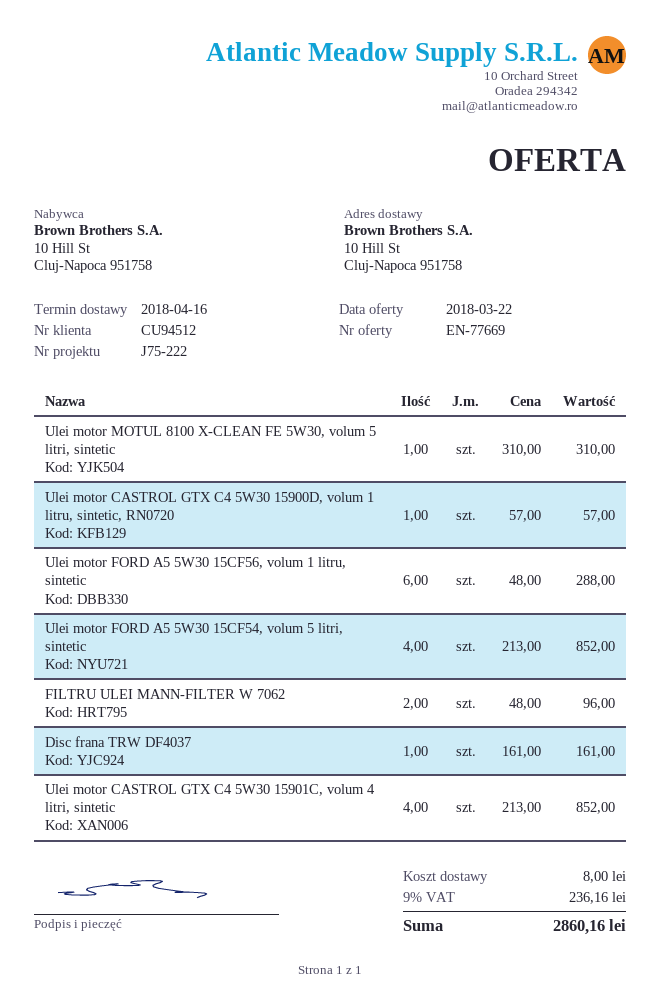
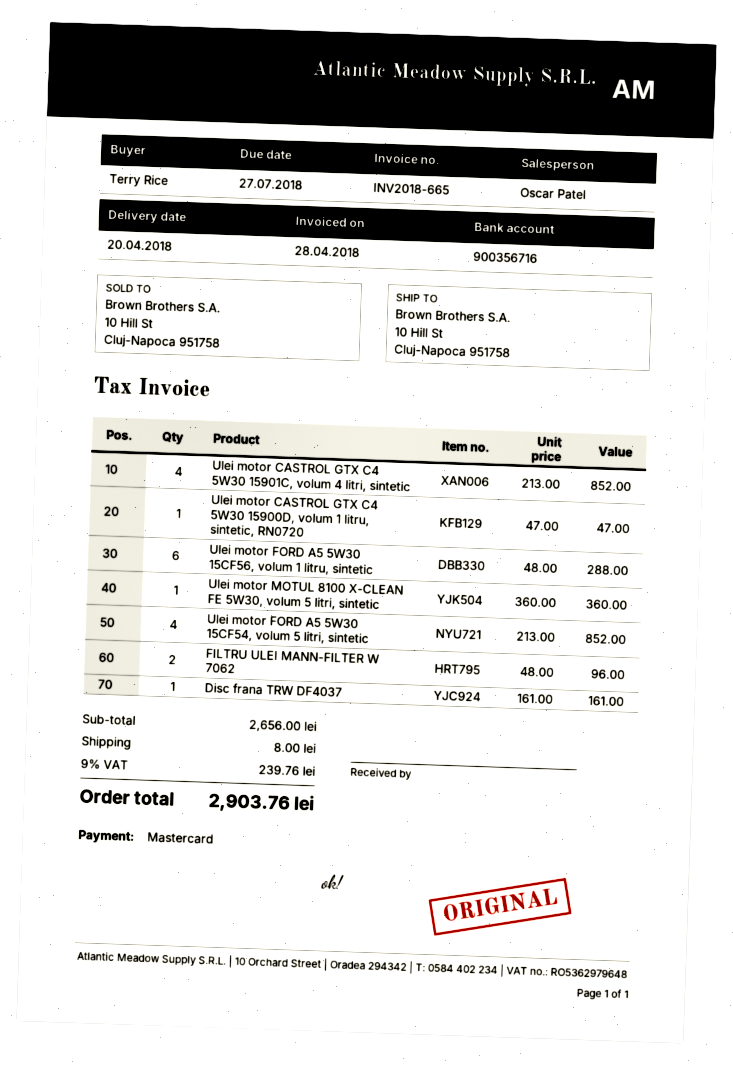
delivery date: 2018-04-16 -> 2018-04-20
Ulei motor MOTUL 8100 X-CLEAN FE 5W30, volum 5 litri, sintetic: 1 x 310.00 = 310.00 -> 1 x 360.00 = 360.00
Ulei motor CASTROL GTX C4 5W30 15900D, volum 1 litru, sintetic, RN0720: 1 x 57.00 = 57.00 -> 1 x 47.00 = 47.00
tax: 9% = 236.16 -> 9% = 239.76
total: 2860.16 -> 2903.76

